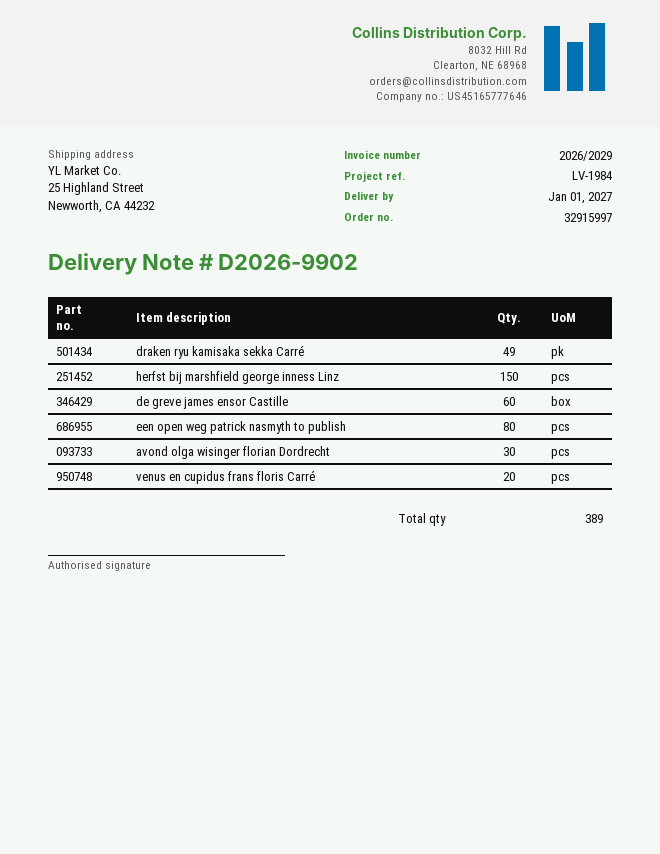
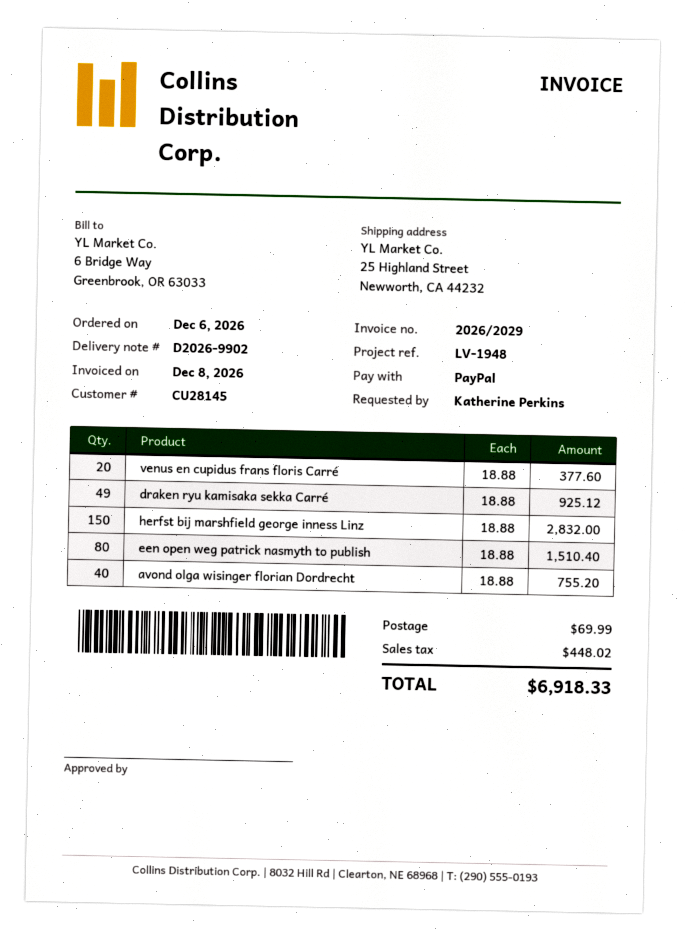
reference: LV-1984 -> LV-1948
de greve james ensor Castille: 60 -> none
avond olga wisinger florian Dordrecht: 30 -> 40

